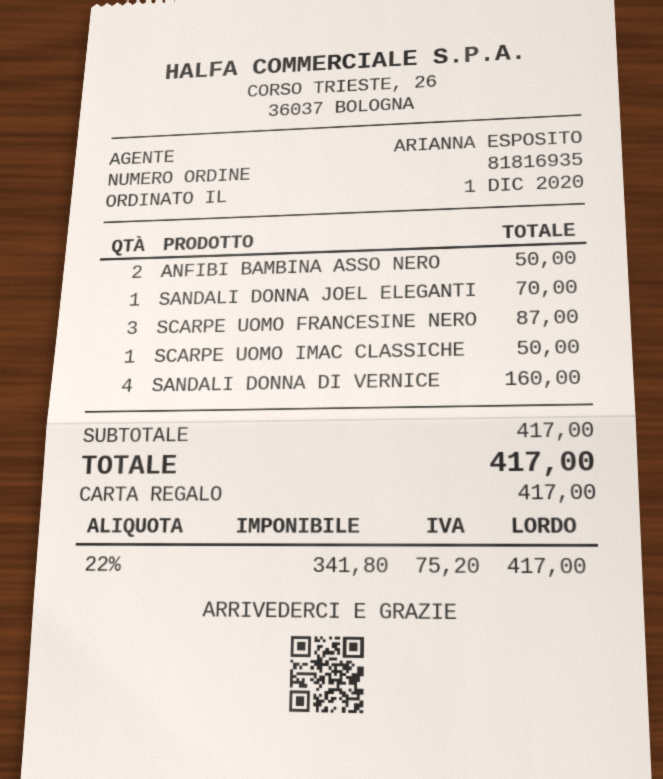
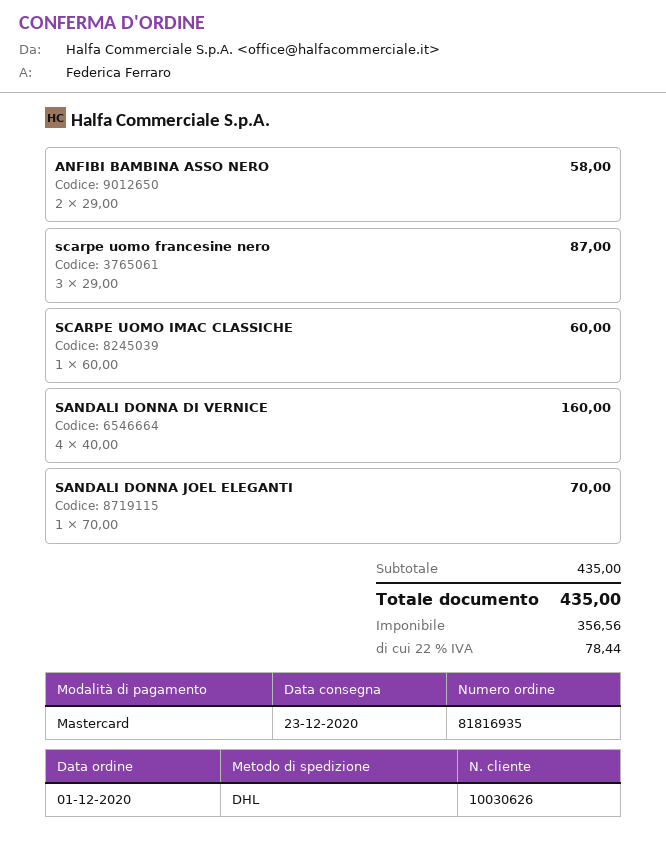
payment method: gift card -> Mastercard
ANFIBI BAMBINA ASSO NERO: 2 for 50.00 -> 2 for 58.00
SCARPE UOMO IMAC CLASSICHE: 1 for 50.00 -> 1 for 60.00
subtotal: 417.00 -> 435.00
net: 341.80 -> 356.56
tax: 22% = 75.20 -> 22% = 78.44
total: 417.00 -> 435.00

